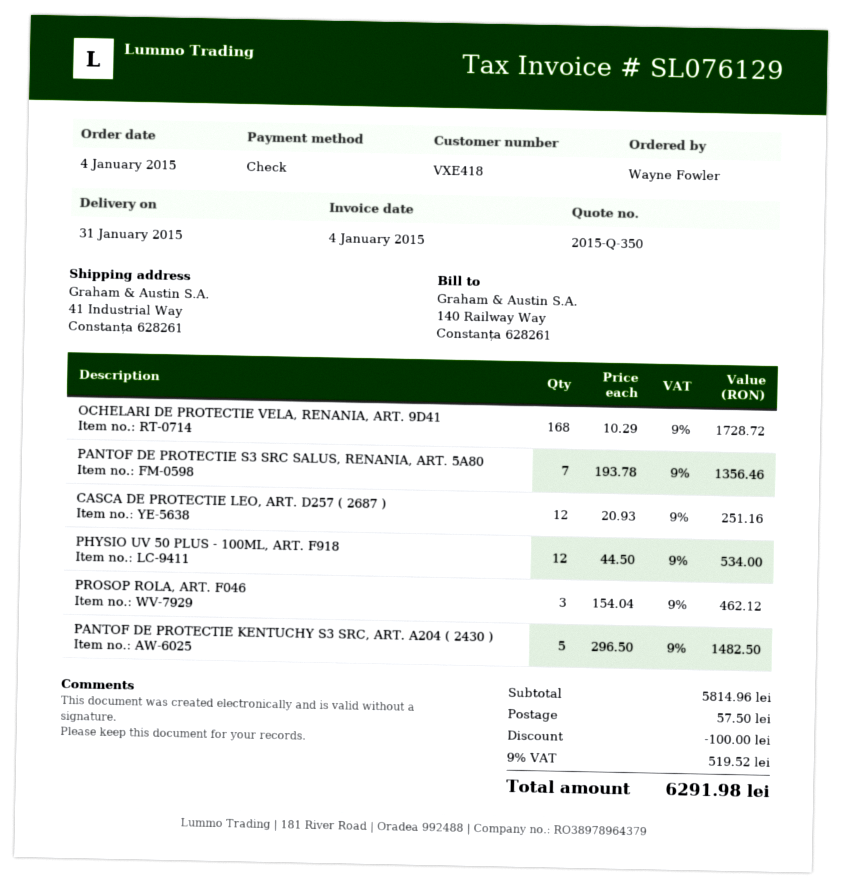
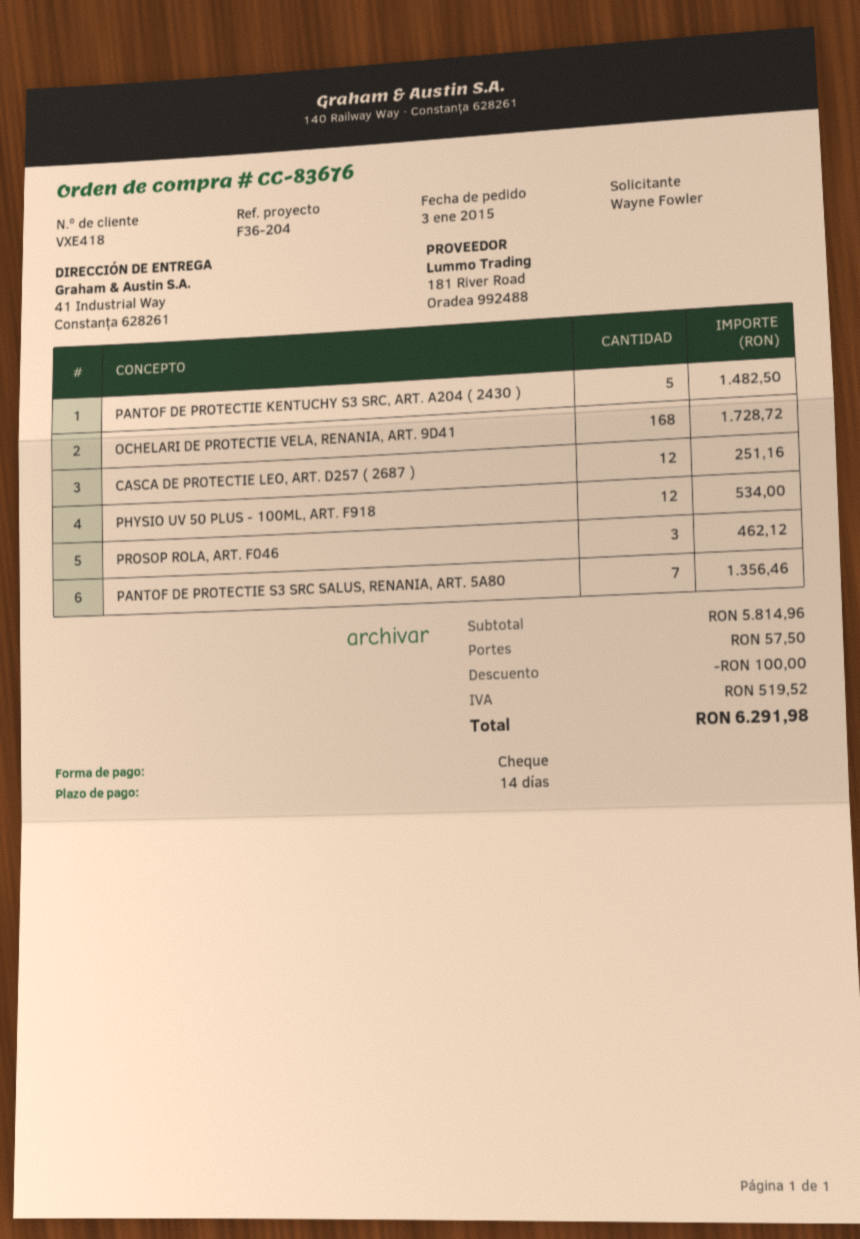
order date: 2015-01-04 -> 2015-01-03

